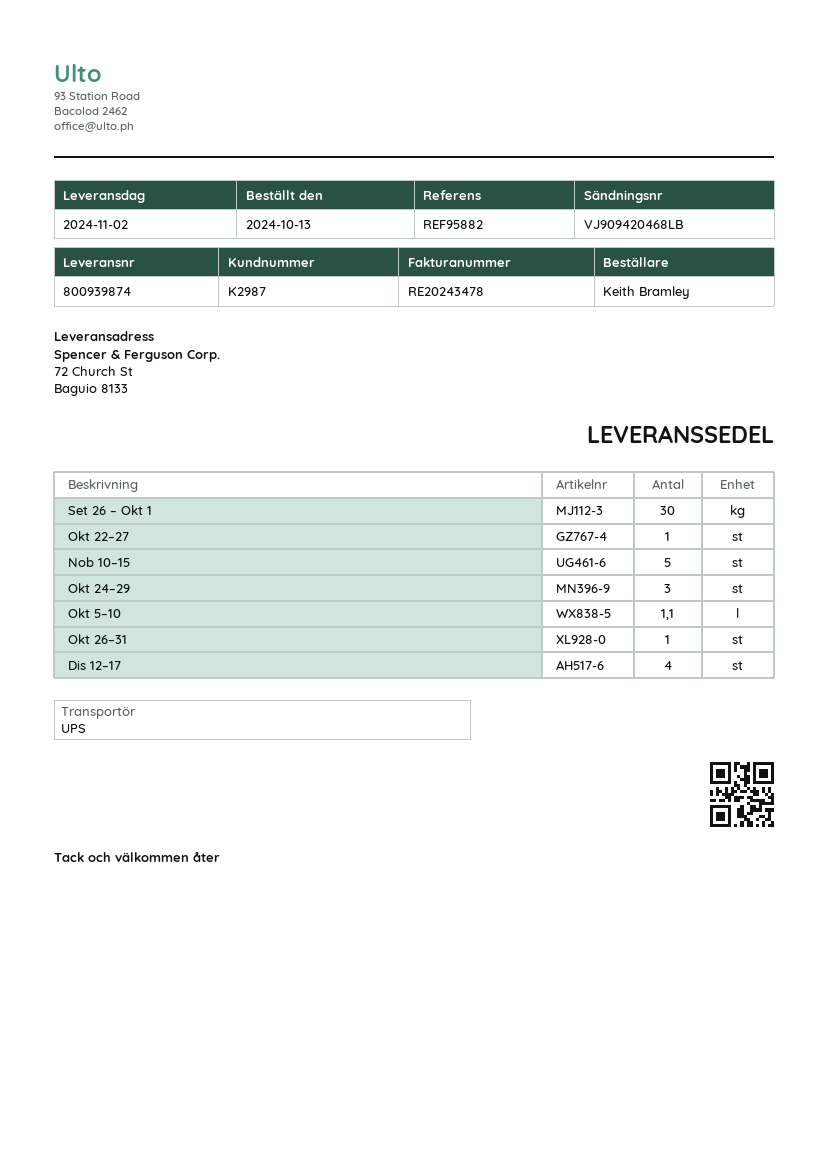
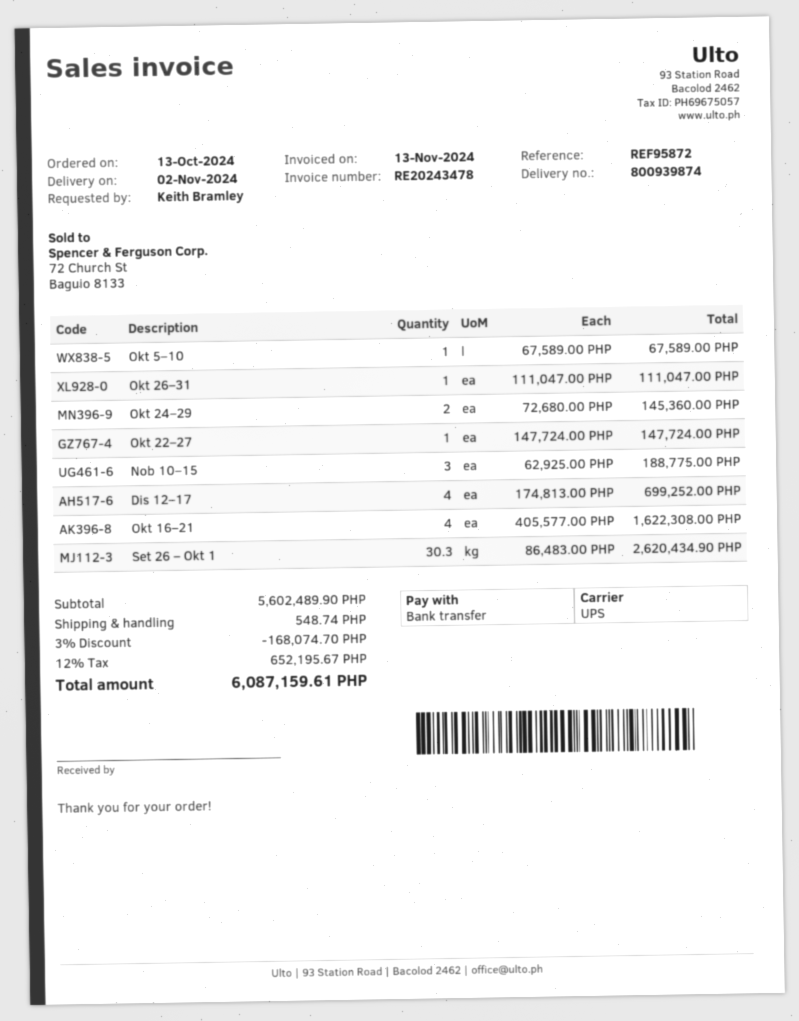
reference: REF95882 -> REF95872
Set 26 – Okt 1: 30 -> 30.3
Nob 10–15: 5 -> 3
Okt 24–29: 3 -> 2
Okt 5–10: 1.1 -> 1
Okt 16–21: none -> 4

